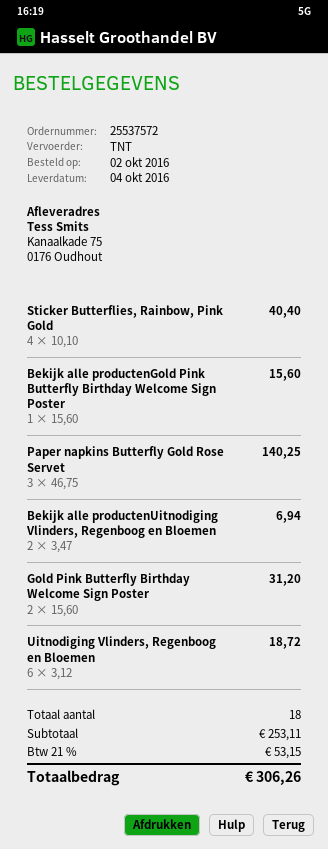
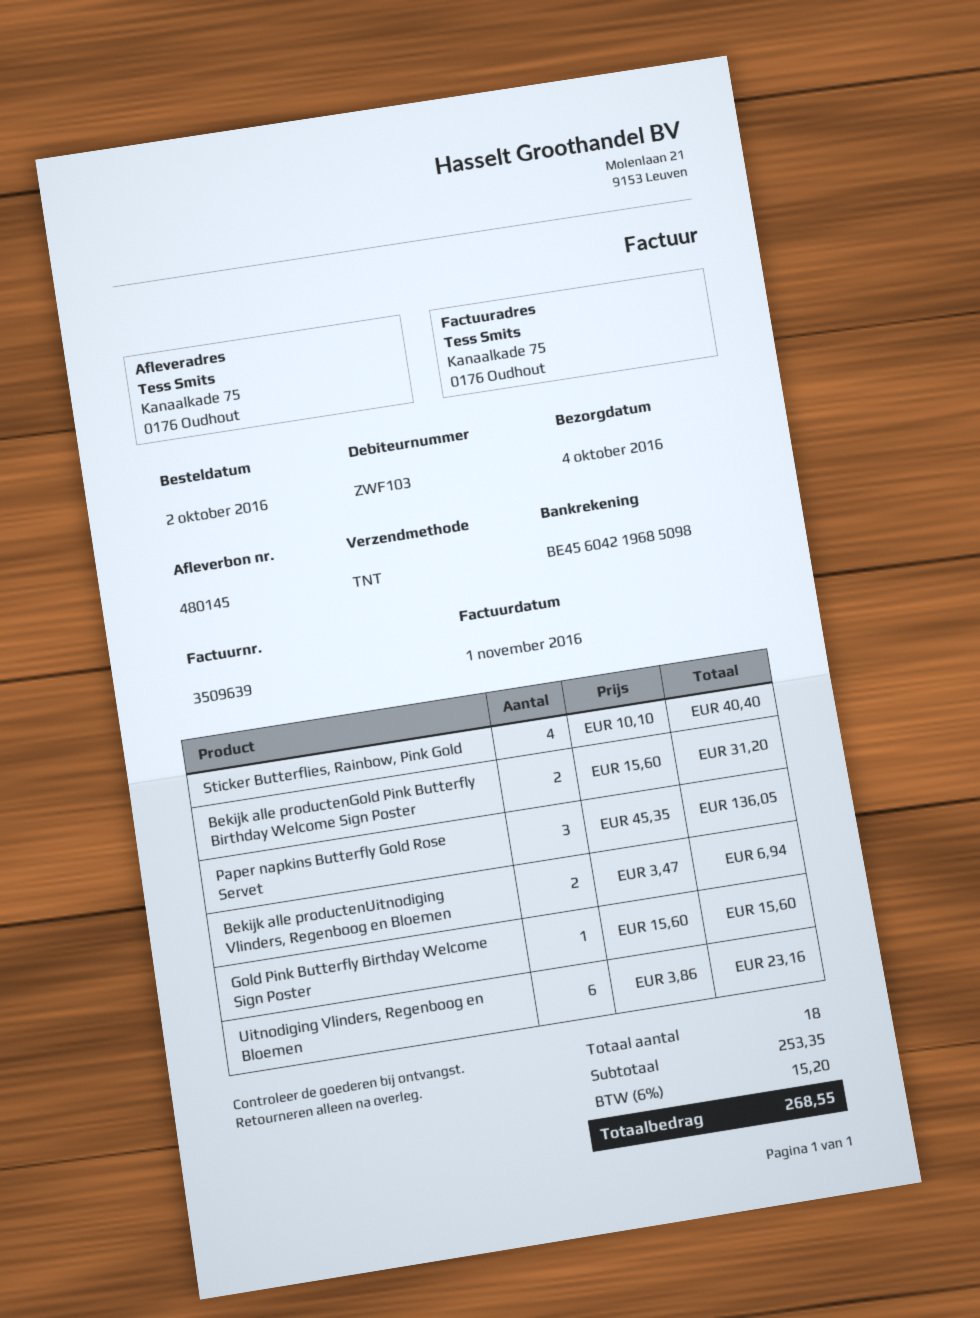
Bekijk alle productenGold Pink Butterfly Birthday Welcome Sign Poster: 1 x 15.60 = 15.60 -> 2 x 15.60 = 31.20
Paper napkins Butterfly Gold Rose Servet: 3 x 46.75 = 140.25 -> 3 x 45.35 = 136.05
Gold Pink Butterfly Birthday Welcome Sign Poster: 2 x 15.60 = 31.20 -> 1 x 15.60 = 15.60
Uitnodiging Vlinders, Regenboog en Bloemen: 6 x 3.12 = 18.72 -> 6 x 3.86 = 23.16
subtotal: 253.11 -> 253.35
tax: 21% = 53.15 -> 6% = 15.20
total: 306.26 -> 268.55

